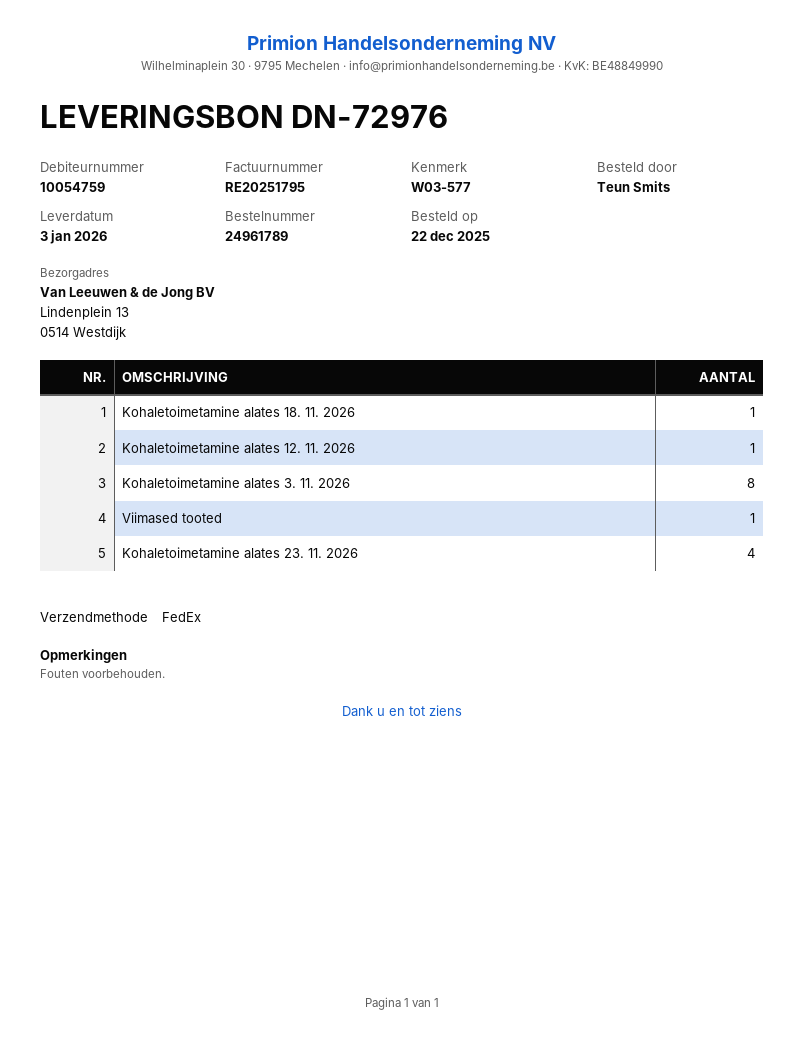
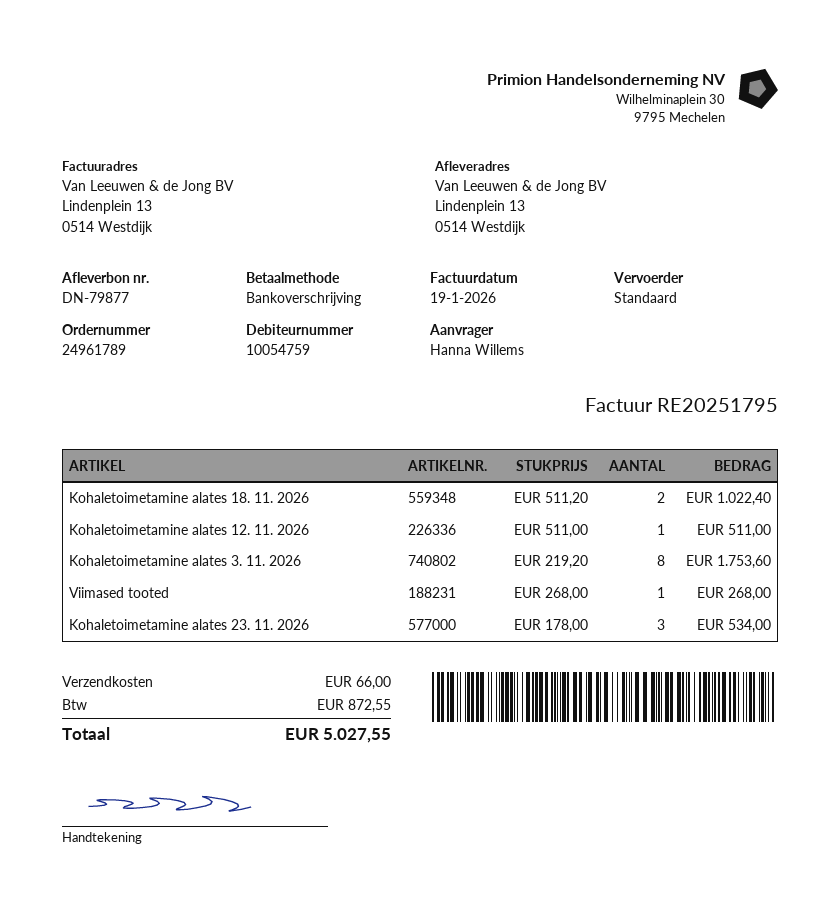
delivery note number: DN-72976 -> DN-79877
ordered by: Teun Smits -> Hanna Willems
shipping method: FedEx -> standard
Kohaletoimetamine alates 18. 11. 2026: 1 -> 2
Kohaletoimetamine alates 23. 11. 2026: 4 -> 3

